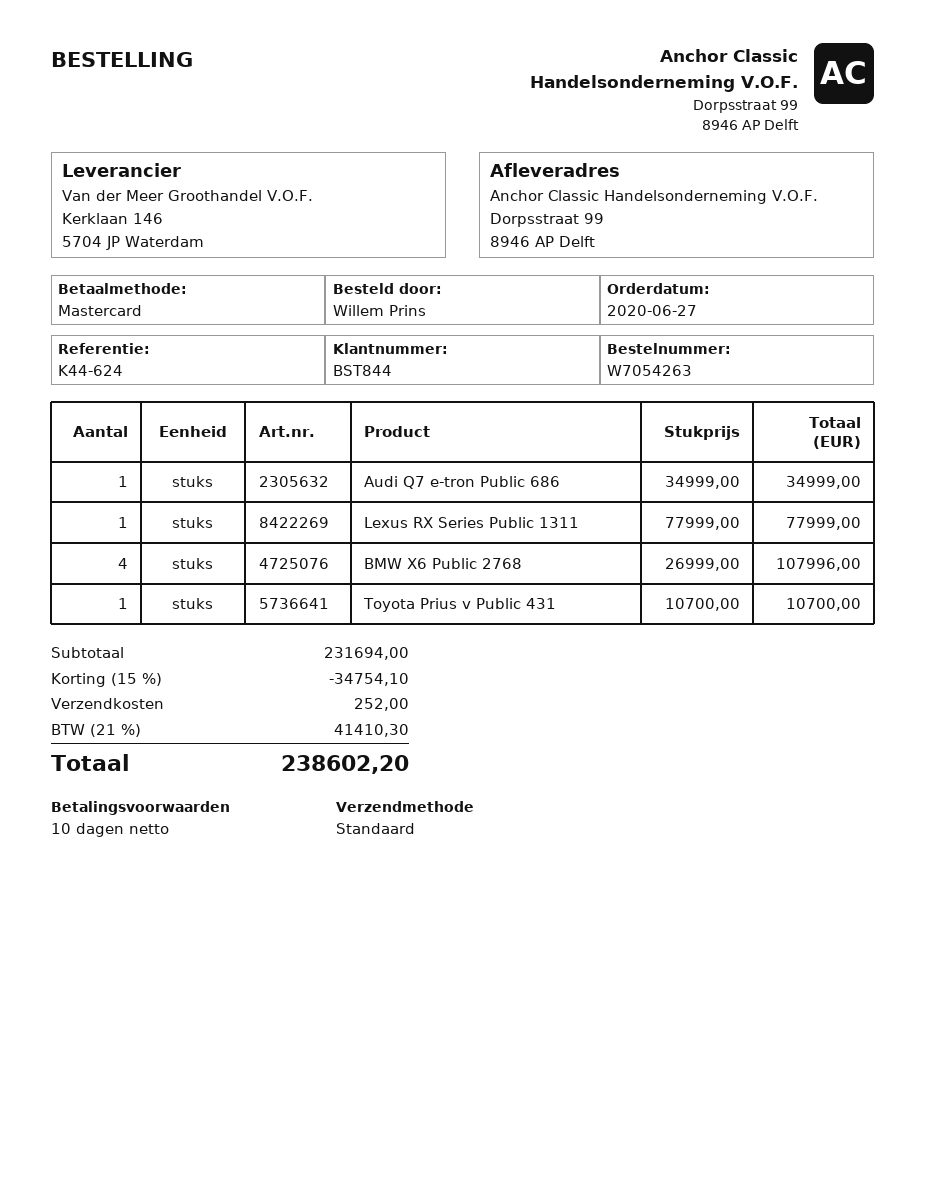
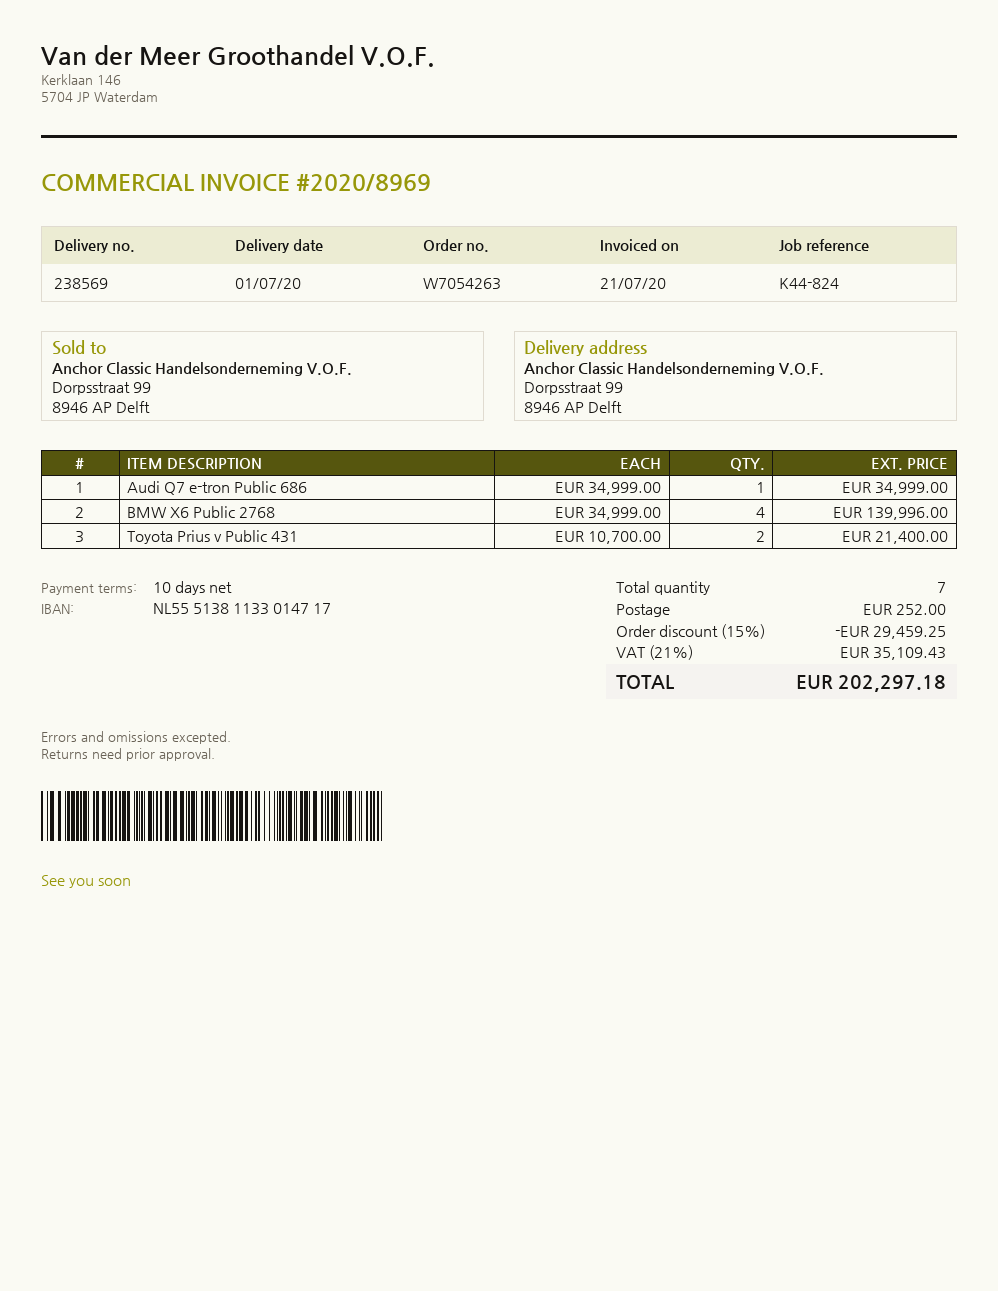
reference: K44-624 -> K44-824
Lexus RX Series Public 1311: 1 x 77999.00 = 77999.00 -> none
BMW X6 Public 2768: 4 x 26999.00 = 107996.00 -> 4 x 34999.00 = 139996.00
Toyota Prius v Public 431: 1 x 10700.00 = 10700.00 -> 2 x 10700.00 = 21400.00
discount: 15% = 34754.10 -> 15% = 29459.25
tax: 21% = 41410.30 -> 21% = 35109.43
total: 238602.20 -> 202297.18

